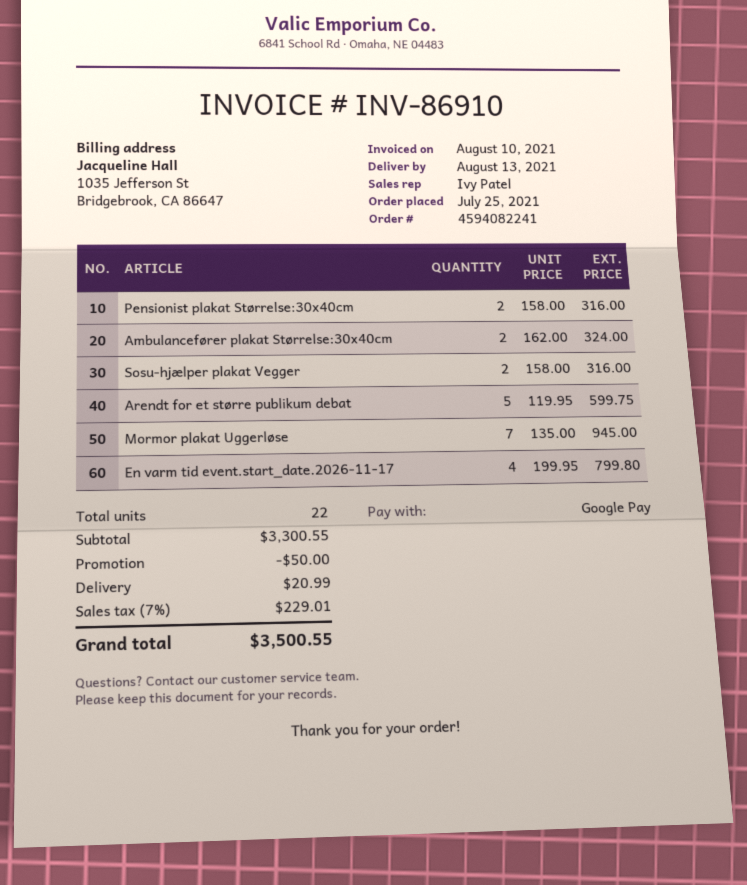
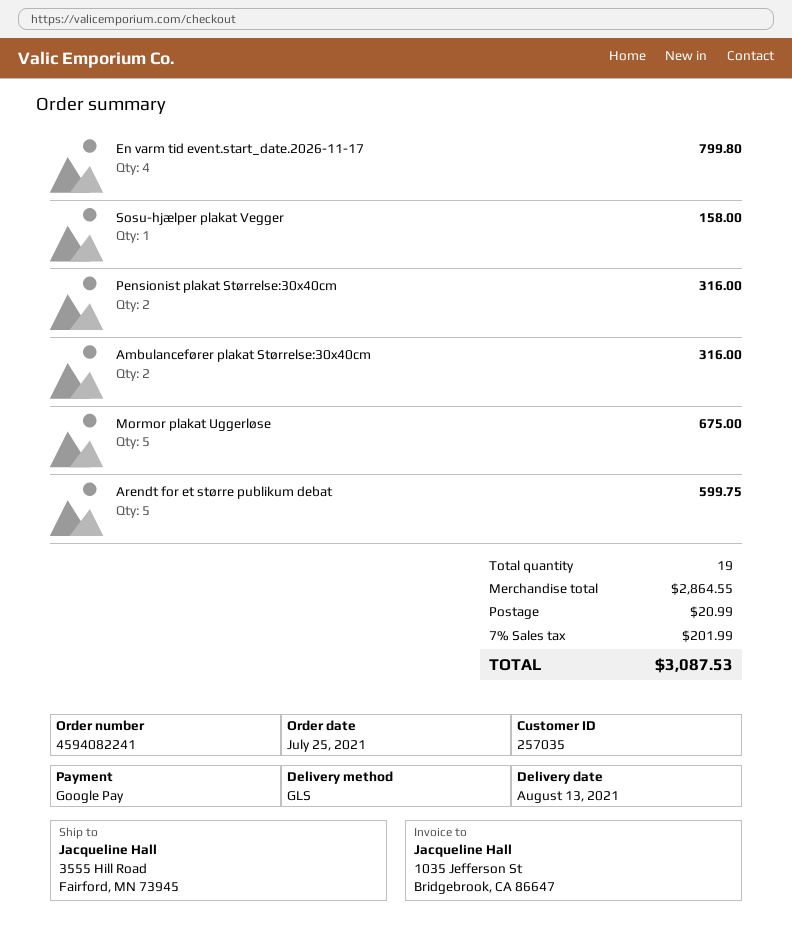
Ambulancefører plakat Størrelse:30x40cm: 2 for 324.00 -> 2 for 316.00
Sosu-hjælper plakat Vegger: 2 for 316.00 -> 1 for 158.00
Mormor plakat Uggerløse: 7 for 945.00 -> 5 for 675.00
total quantity: 22 -> 19
subtotal: 3300.55 -> 2864.55
discount: 50.00 -> none
tax: 7% = 229.01 -> 7% = 201.99
total: 3500.55 -> 3087.53

